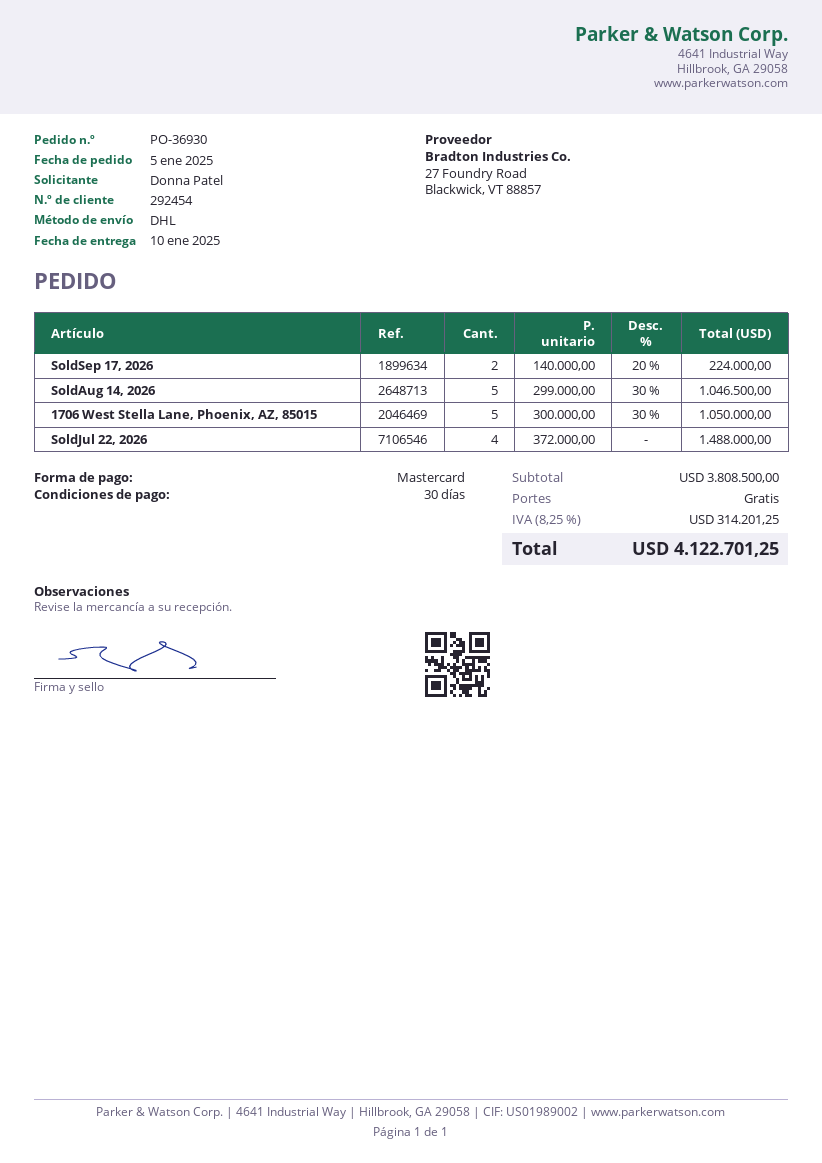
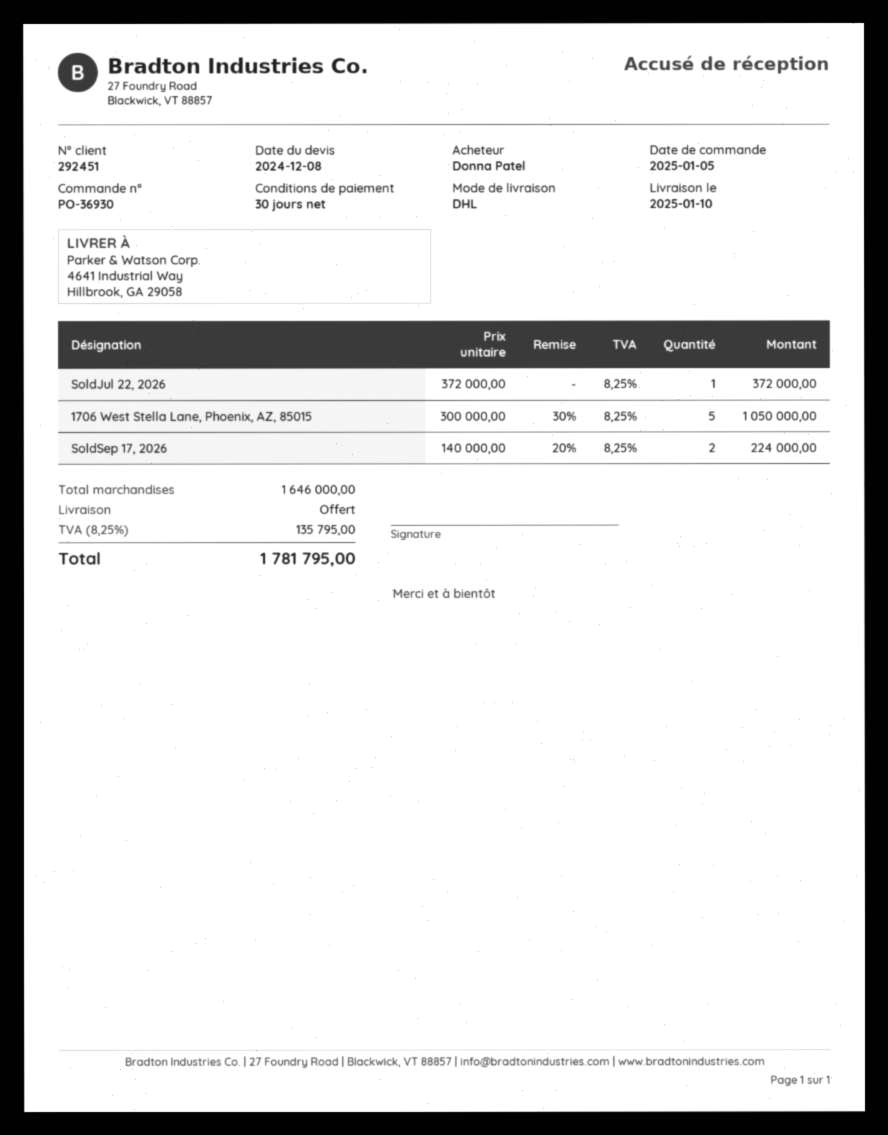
customer number: 292454 -> 292451
SoldAug 14, 2026: 5 x 299000.00 - 30% = 1046500.00 -> none
SoldJul 22, 2026: 4 x 372000.00 = 1488000.00 -> 1 x 372000.00 = 372000.00
subtotal: 3808500.00 -> 1646000.00
tax: 8.25% = 314201.25 -> 8.25% = 135795.00
total: 4122701.25 -> 1781795.00

